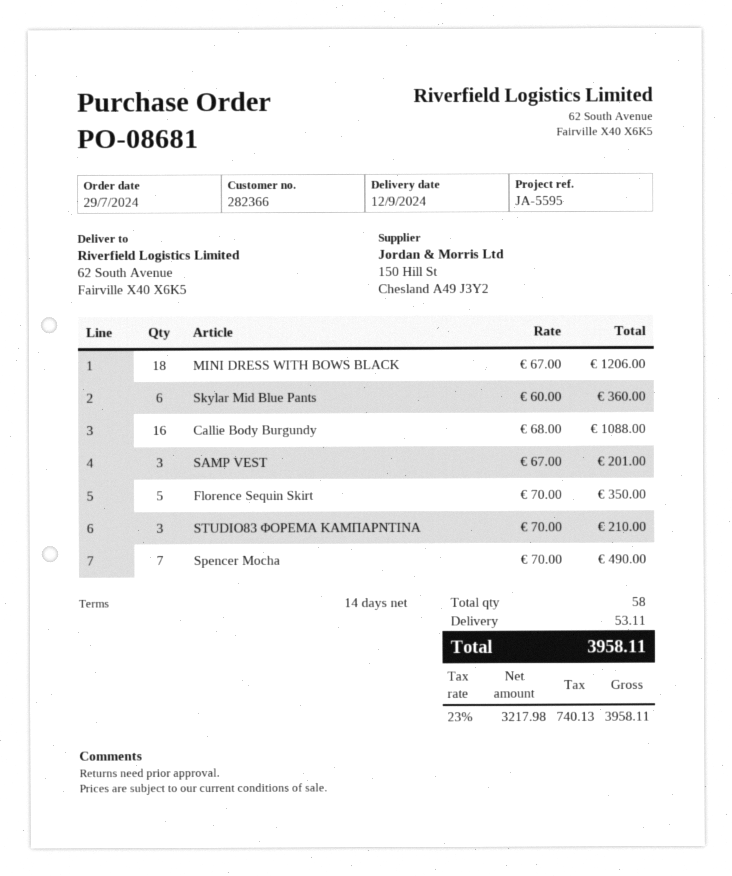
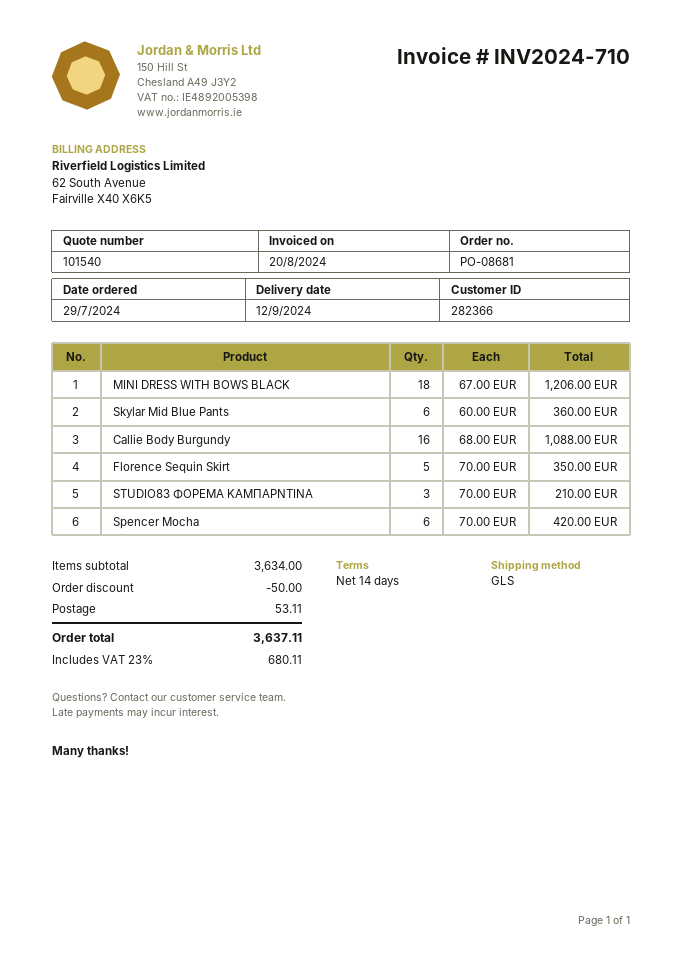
SAMP VEST: 3 x 67.00 = 201.00 -> none
Spencer Mocha: 7 x 70.00 = 490.00 -> 6 x 70.00 = 420.00
discount: none -> 50.00
tax: 23% = 740.13 -> 23% = 680.11
total: 3958.11 -> 3637.11

